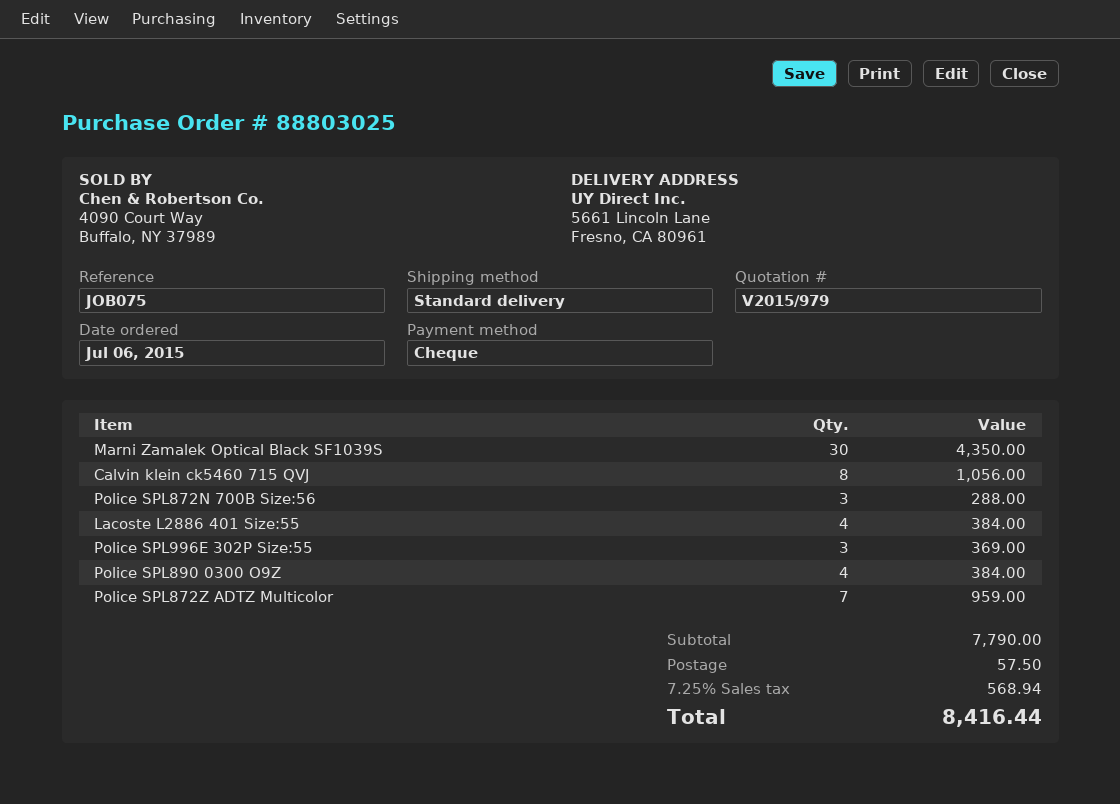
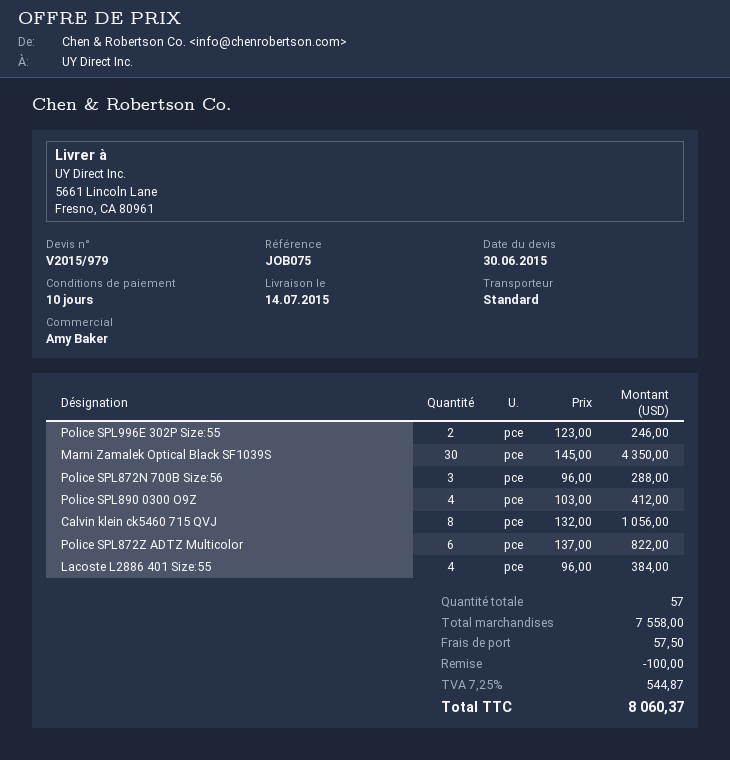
Police SPL996E 302P Size:55: 3 for 369.00 -> 2 for 246.00
Police SPL890 0300 O9Z: 4 for 384.00 -> 4 for 412.00
Police SPL872Z ADTZ Multicolor: 7 for 959.00 -> 6 for 822.00
subtotal: 7790.00 -> 7558.00
discount: none -> 100.00
tax: 7.25% = 568.94 -> 7.25% = 544.87
total: 8416.44 -> 8060.37

